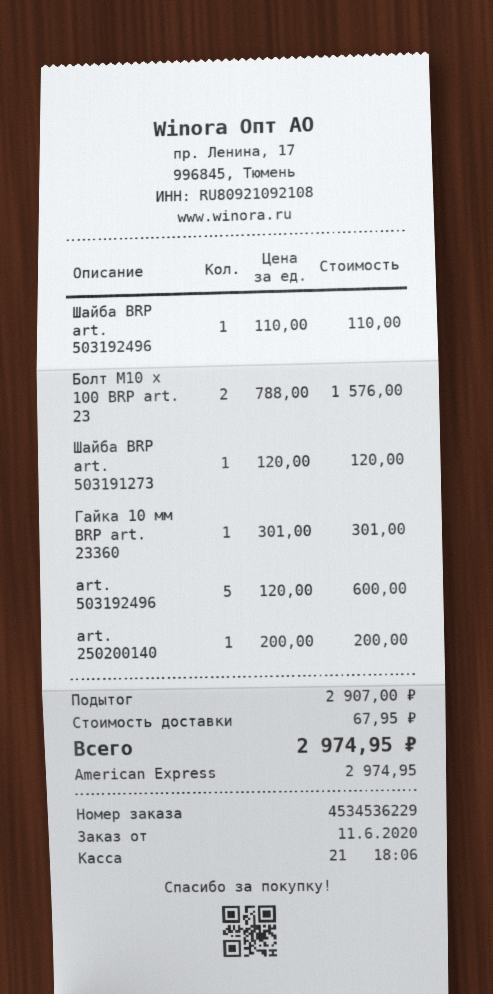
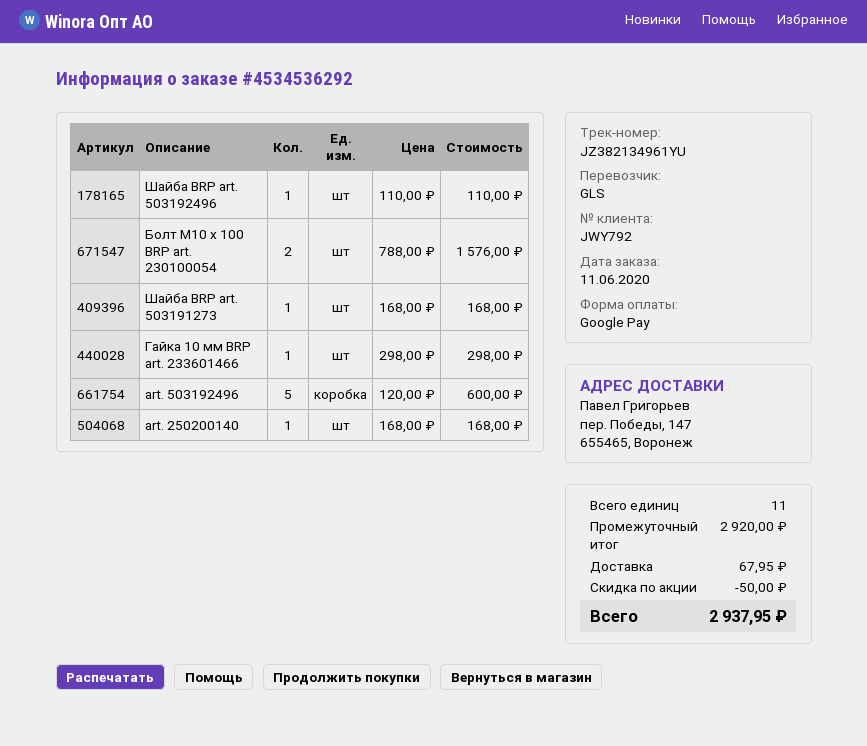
order number: 4534536229 -> 4534536292
payment method: American Express -> Google Pay
Шайба BRP art. 503191273: 1 x 120.00 = 120.00 -> 1 x 168.00 = 168.00
Гайка 10 мм BRP art. 23360: 1 x 301.00 = 301.00 -> 1 x 298.00 = 298.00
art. 250200140: 1 x 200.00 = 200.00 -> 1 x 168.00 = 168.00
subtotal: 2907.00 -> 2920.00
discount: none -> 50.00
total: 2974.95 -> 2937.95

